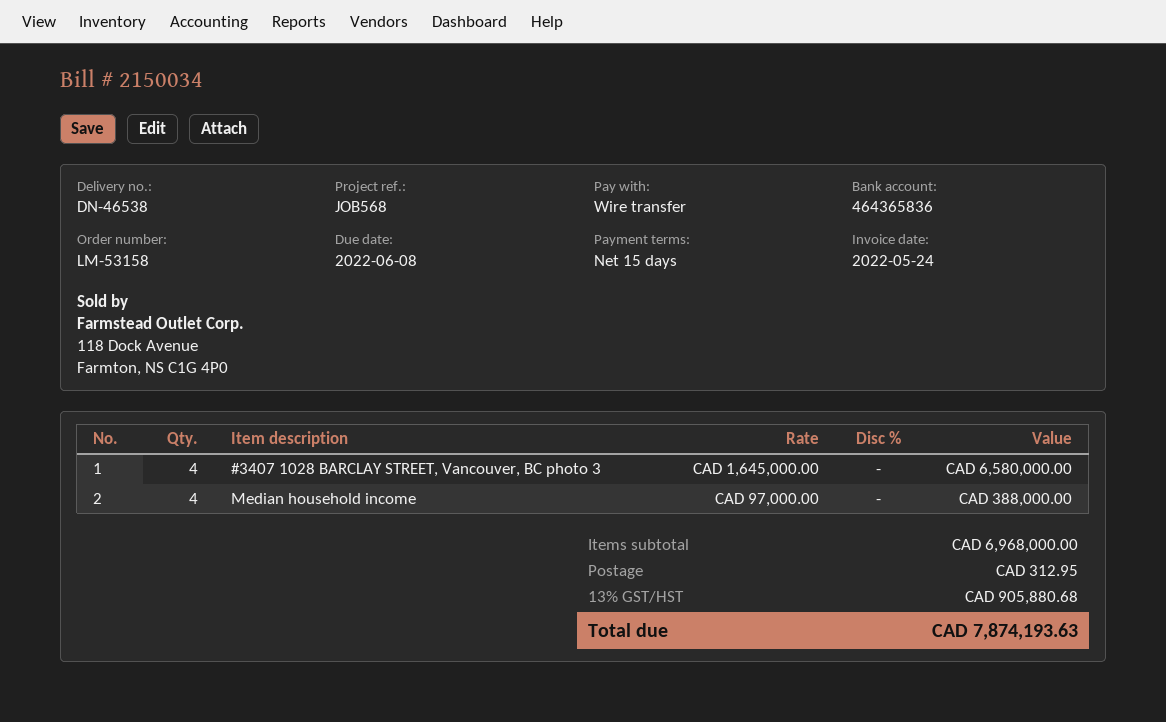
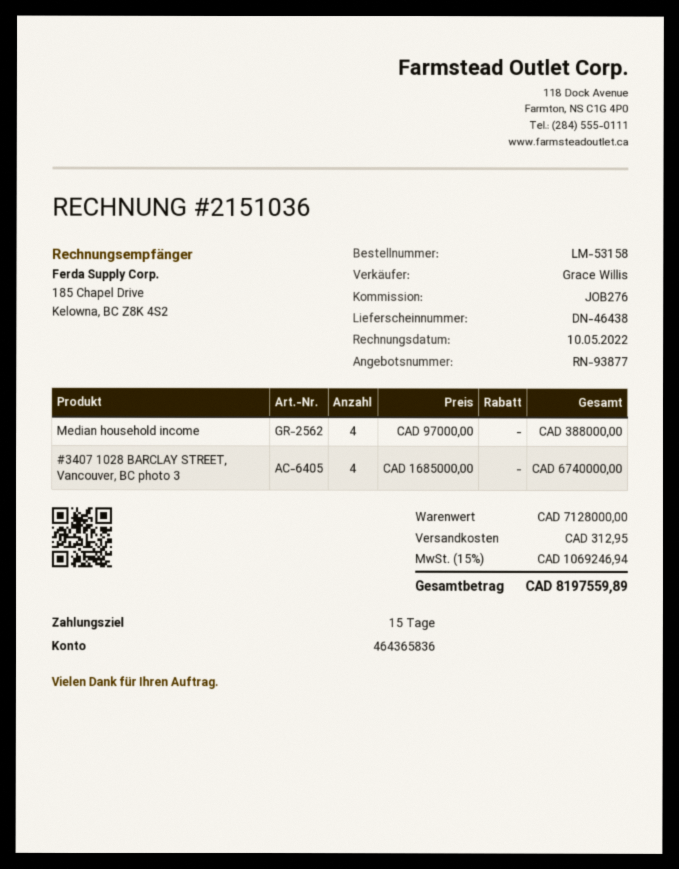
delivery note number: DN-46538 -> DN-46438
invoice number: 2150034 -> 2151036
invoice date: 2022-05-24 -> 2022-05-10
reference: JOB568 -> JOB276
#3407 1028 BARCLAY STREET, Vancouver, BC photo 3: 4 x 1645000.00 = 6580000.00 -> 4 x 1685000.00 = 6740000.00
subtotal: 6968000.00 -> 7128000.00
tax: 13% = 905880.68 -> 15% = 1069246.94
total: 7874193.63 -> 8197559.89

